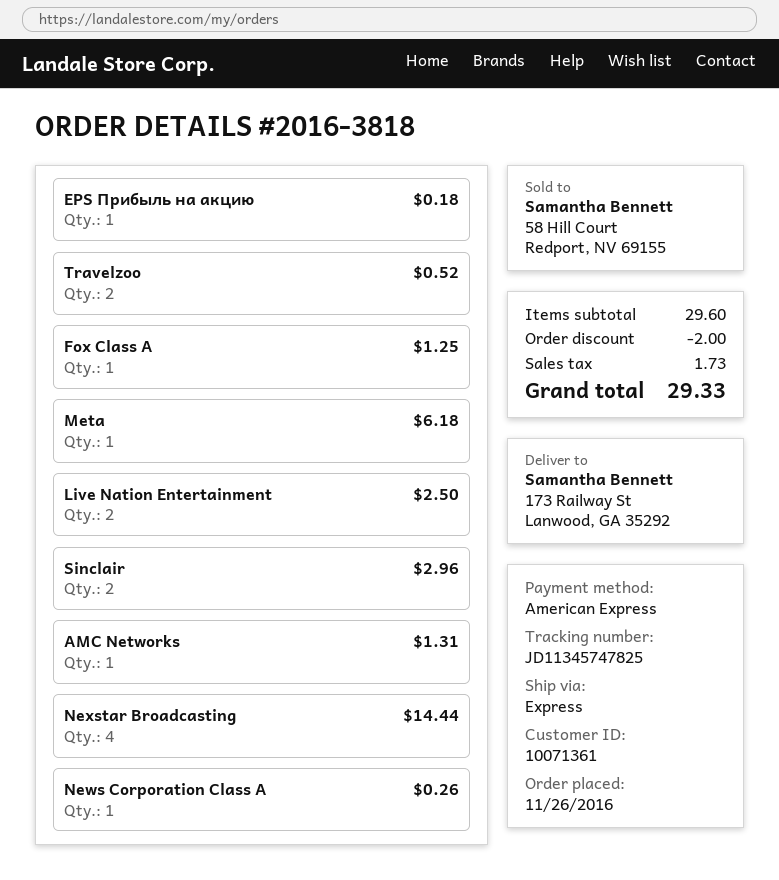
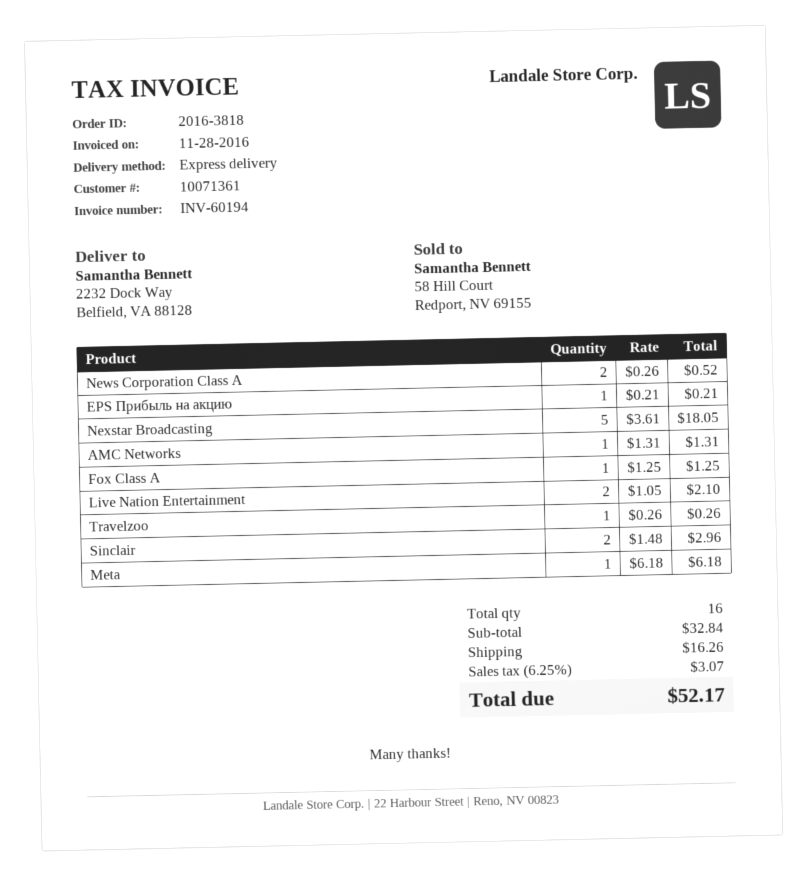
ship to: 173 Railway St, Lanwood, GA 35292 -> 2232 Dock Way, Belfield, VA 88128
EPS Прибыль на акцию: 1 for 0.18 -> 1 for 0.21
Travelzoo: 2 for 0.52 -> 1 for 0.26
Live Nation Entertainment: 2 for 2.50 -> 2 for 2.10
Nexstar Broadcasting: 4 for 14.44 -> 5 for 18.05
News Corporation Class A: 1 for 0.26 -> 2 for 0.52
subtotal: 29.60 -> 32.84
discount: 2.00 -> none
shipping: none -> 16.26
tax: 1.73 -> 3.07
total: 29.33 -> 52.17

